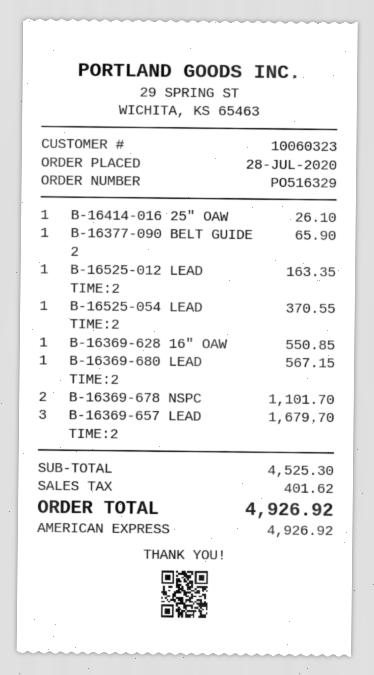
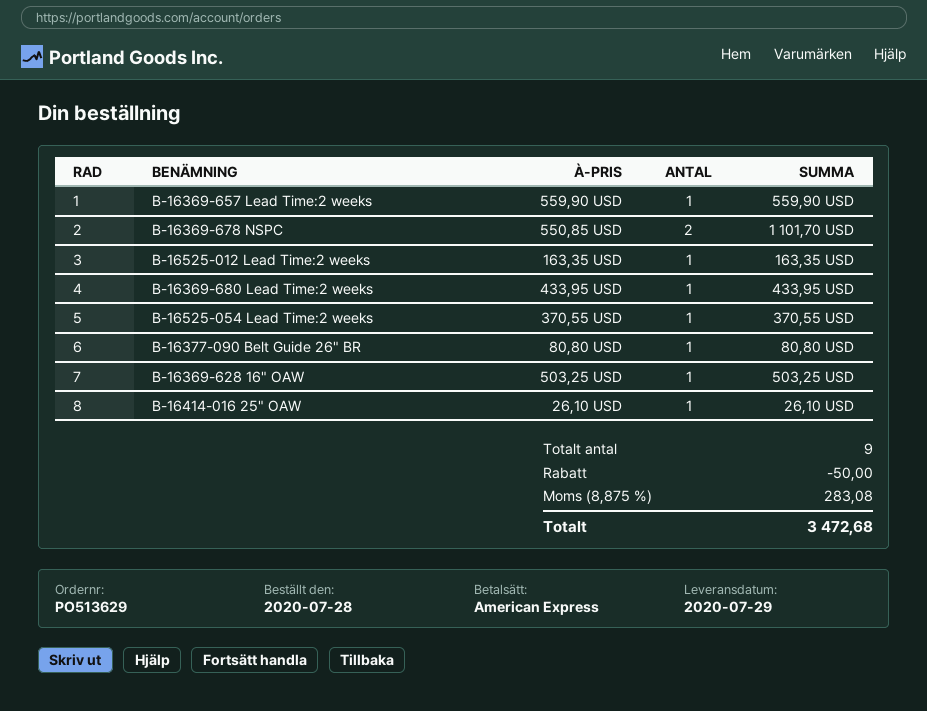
order number: PO516329 -> PO513629
B-16377-090 BELT GUIDE 2: 1 for 65.90 -> 1 for 80.80
B-16369-628 16" OAW: 1 for 550.85 -> 1 for 503.25
B-16369-680 LEAD TIME:2: 1 for 567.15 -> 1 for 433.95
B-16369-657 LEAD TIME:2: 3 for 1679.70 -> 1 for 559.90
discount: none -> 50.00
tax: 401.62 -> 283.08
total: 4926.92 -> 3472.68

